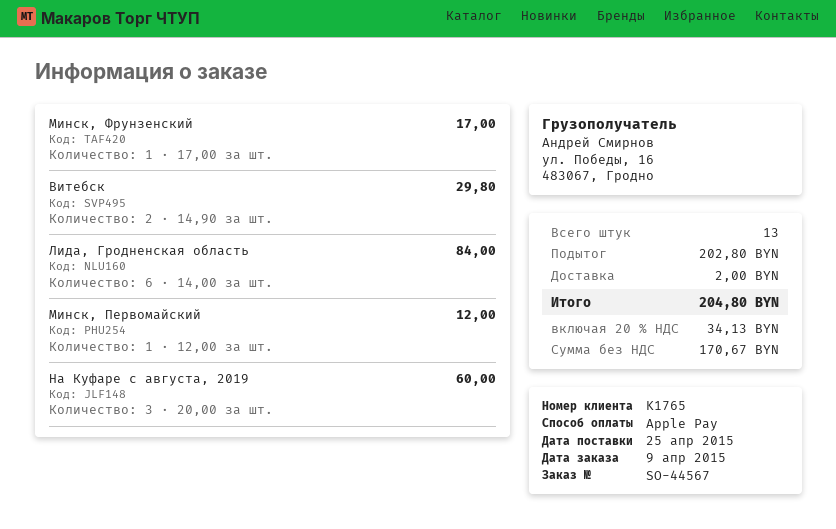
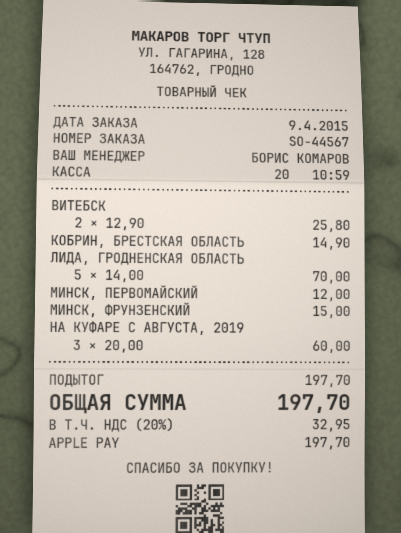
Минск, Фрунзенский: 1 x 17.00 = 17.00 -> 1 x 15.00 = 15.00
Витебск: 2 x 14.90 = 29.80 -> 2 x 12.90 = 25.80
Лида, Гродненская область: 6 x 14.00 = 84.00 -> 5 x 14.00 = 70.00
КОБРИН, БРЕСТСКАЯ ОБЛАСТЬ: none -> 1 x 14.90 = 14.90
subtotal: 202.80 -> 197.70
shipping: 2.00 -> none
tax: 20% = 34.13 -> 20% = 32.95
total: 204.80 -> 197.70

